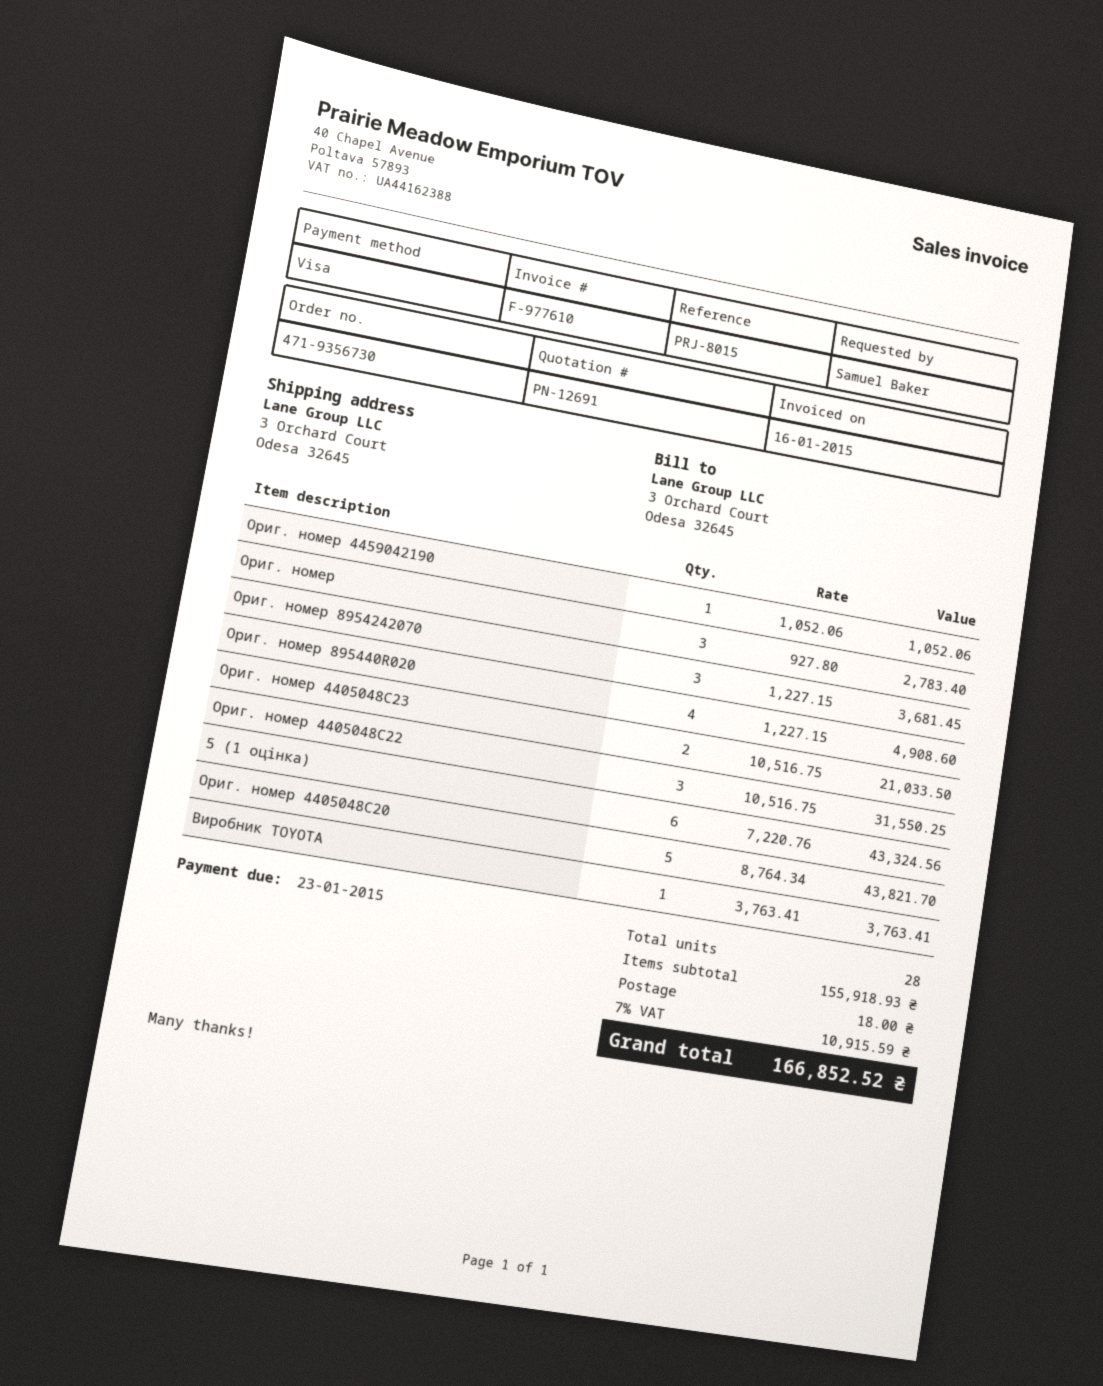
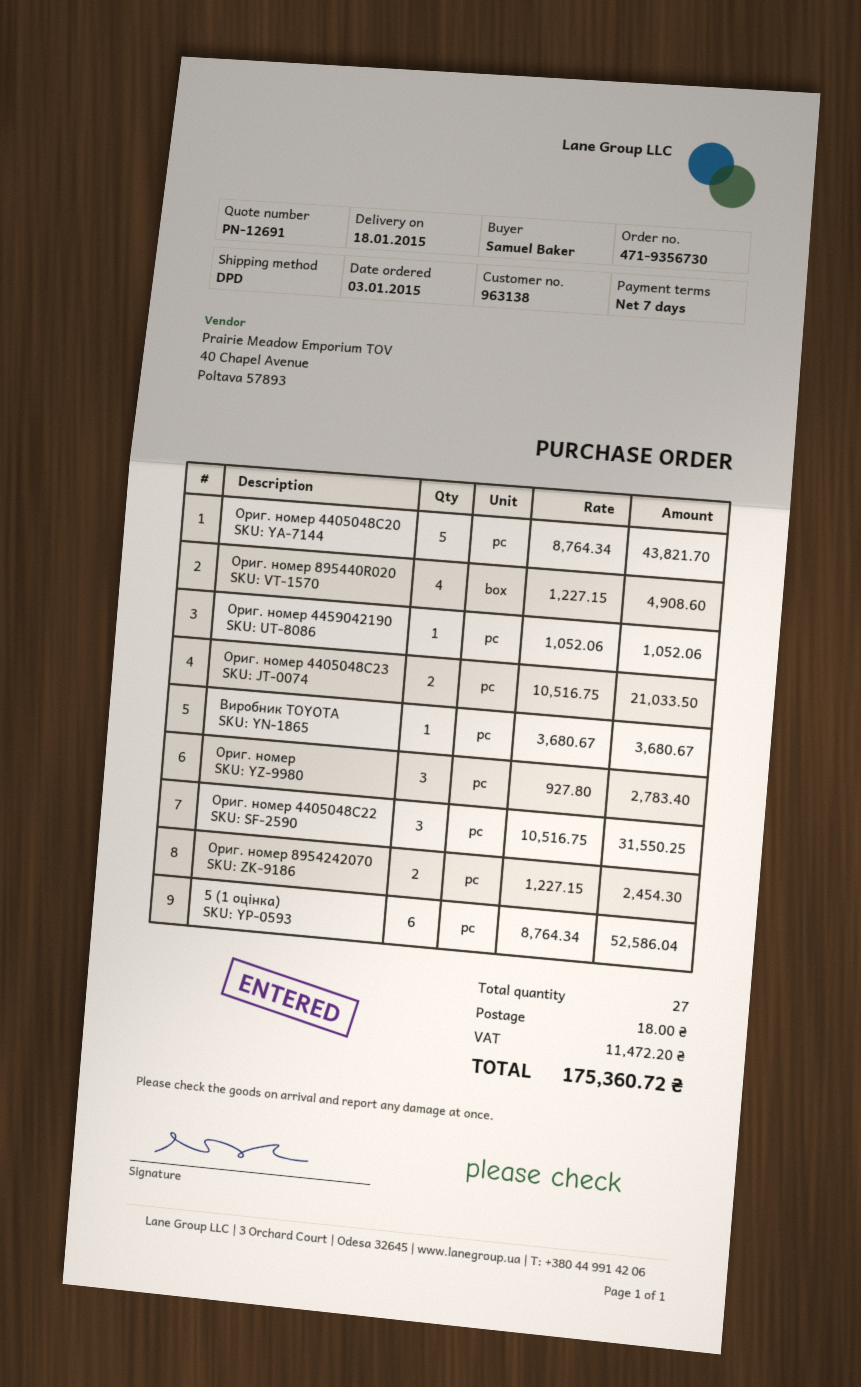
Ориг. номер 8954242070: 3 x 1227.15 = 3681.45 -> 2 x 1227.15 = 2454.30
5 (1 оцінка): 6 x 7220.76 = 43324.56 -> 6 x 8764.34 = 52586.04
Виробник TOYOTA: 1 x 3763.41 = 3763.41 -> 1 x 3680.67 = 3680.67
total quantity: 28 -> 27
tax: 10915.59 -> 11472.20
total: 166852.52 -> 175360.72

